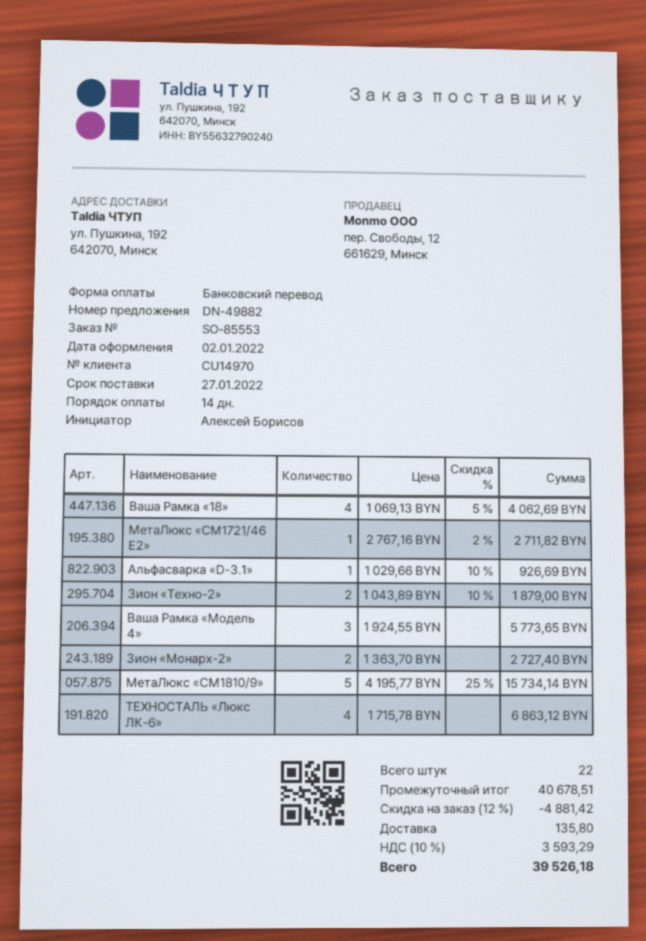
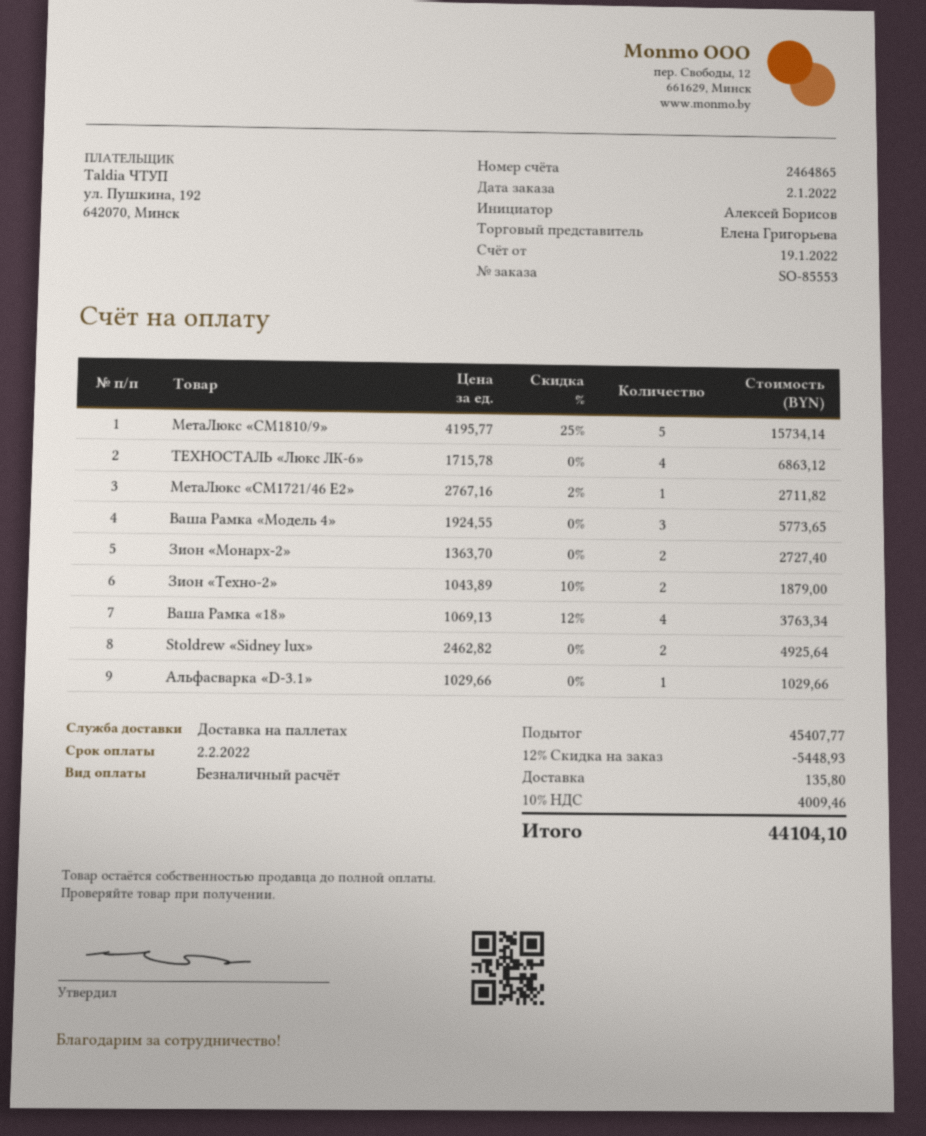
Ваша Рамка «18»: 4 x 1069.13 - 5% = 4062.69 -> 4 x 1069.13 - 12% = 3763.34
Альфасварка «D-3.1»: 1 x 1029.66 - 10% = 926.69 -> 1 x 1029.66 = 1029.66
Stoldrew «Sidney lux»: none -> 2 x 2462.82 = 4925.64
subtotal: 40678.51 -> 45407.77
discount: 12% = 4881.42 -> 12% = 5448.93
tax: 10% = 3593.29 -> 10% = 4009.46
total: 39526.18 -> 44104.10

